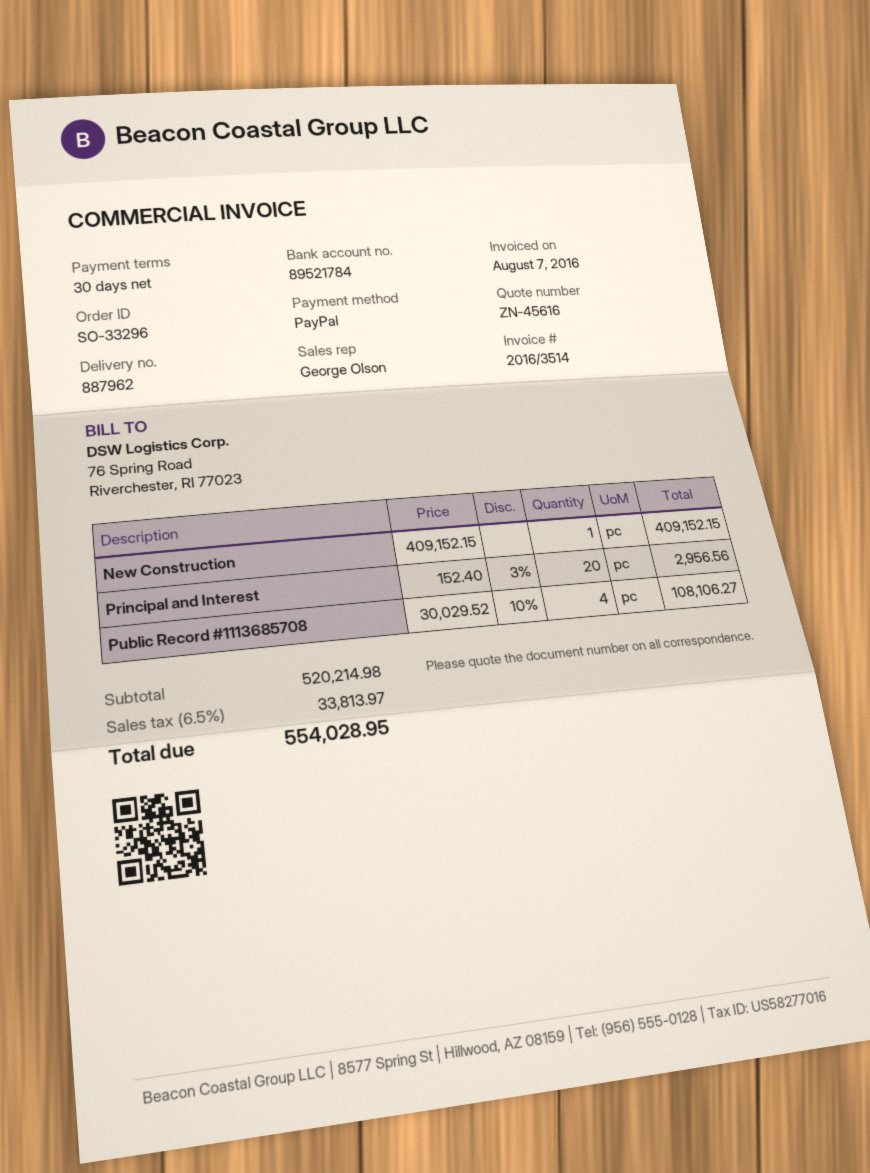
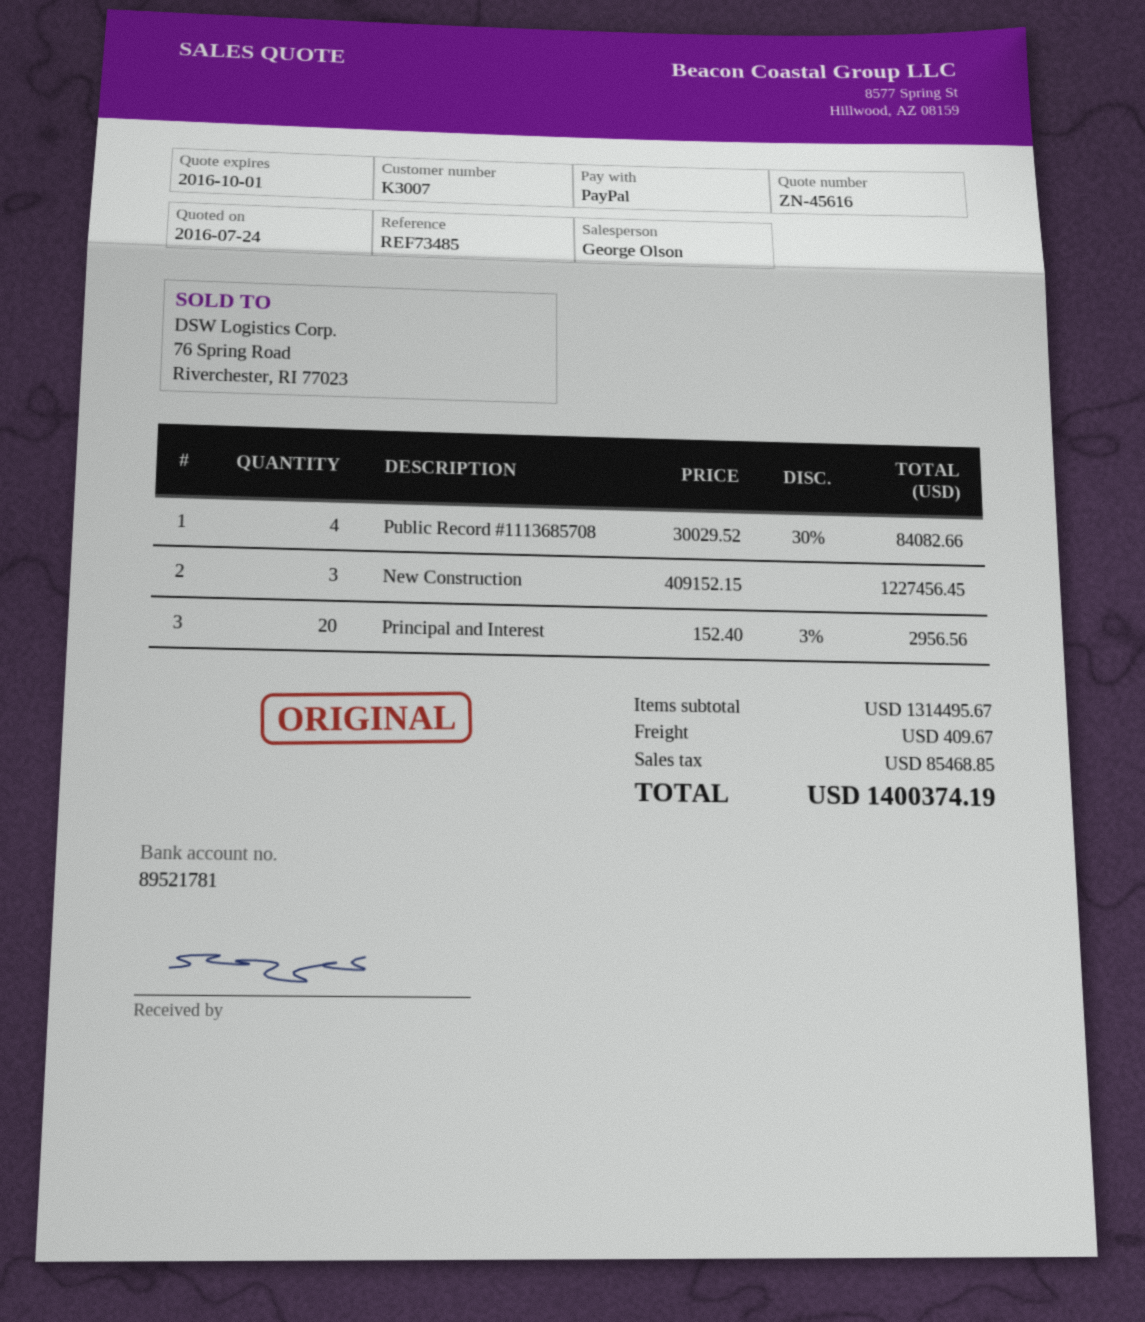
bank account: 89521784 -> 89521781
New Construction: 1 x 409152.15 = 409152.15 -> 3 x 409152.15 = 1227456.45
Public Record #1113685708: 4 x 30029.52 - 10% = 108106.27 -> 4 x 30029.52 - 30% = 84082.66
subtotal: 520214.98 -> 1314495.67
shipping: none -> 409.67
tax: 33813.97 -> 85468.85
total: 554028.95 -> 1400374.19

